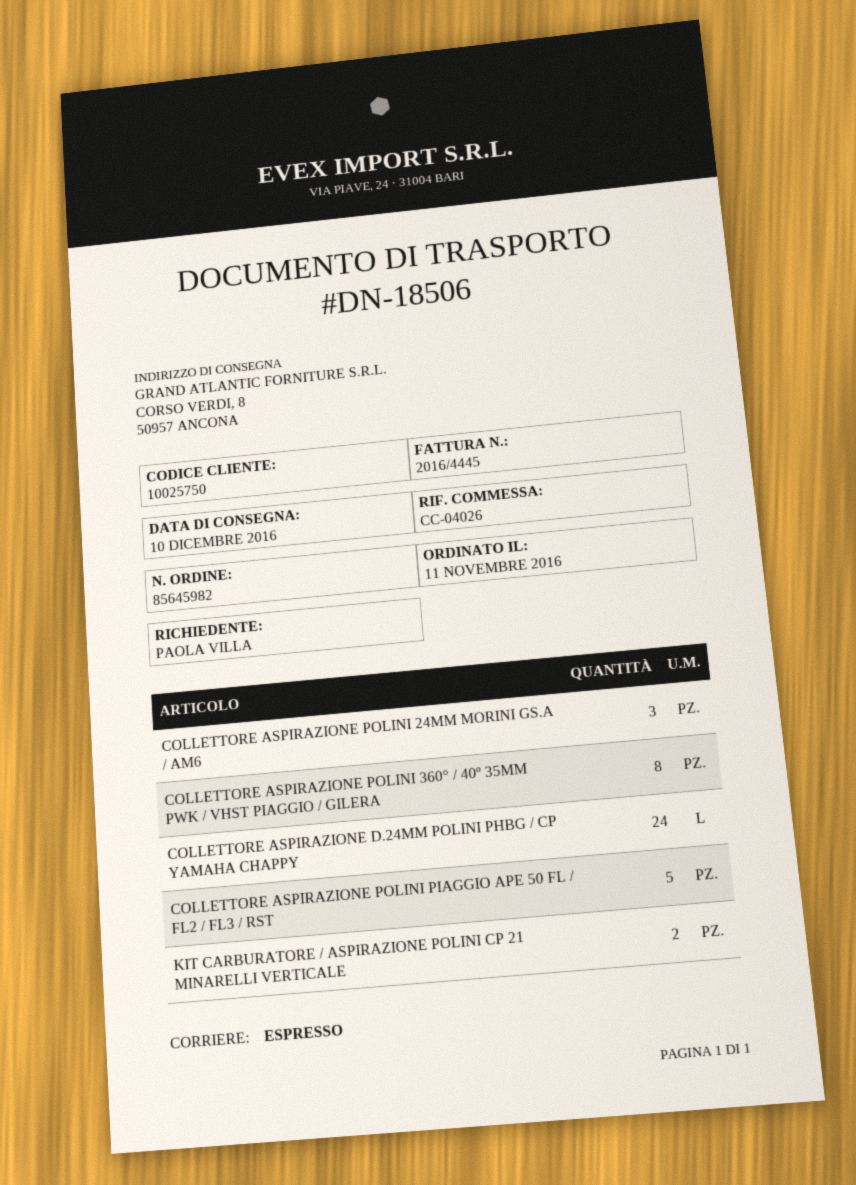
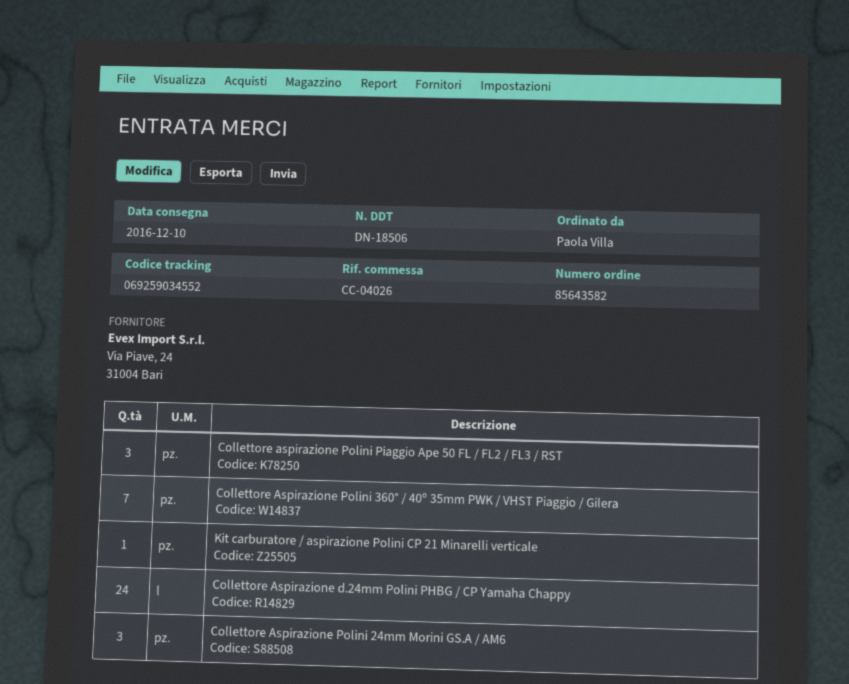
order number: 85645982 -> 85643582
COLLETTORE ASPIRAZIONE POLINI 360° / 40º 35MM PWK / VHST PIAGGIO / GILERA: 8 -> 7
COLLETTORE ASPIRAZIONE POLINI PIAGGIO APE 50 FL / FL2 / FL3 / RST: 5 -> 3
KIT CARBURATORE / ASPIRAZIONE POLINI CP 21 MINARELLI VERTICALE: 2 -> 1

